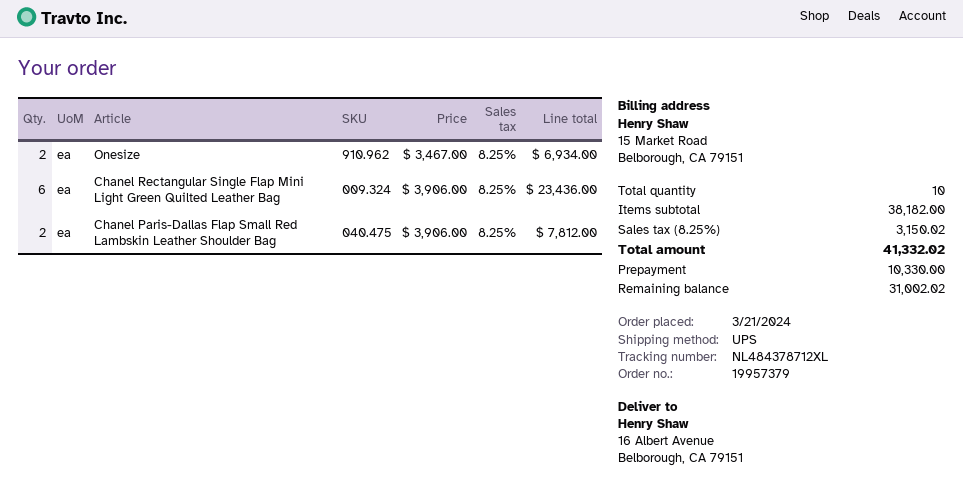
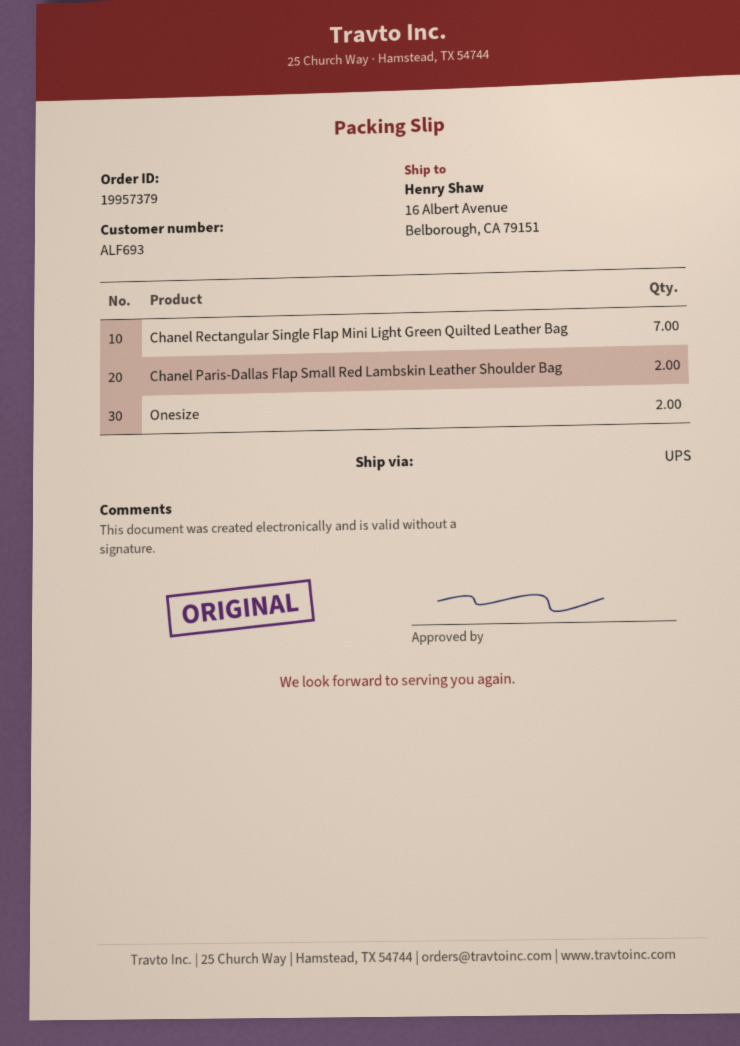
Chanel Rectangular Single Flap Mini Light Green Quilted Leather Bag: 6 -> 7

